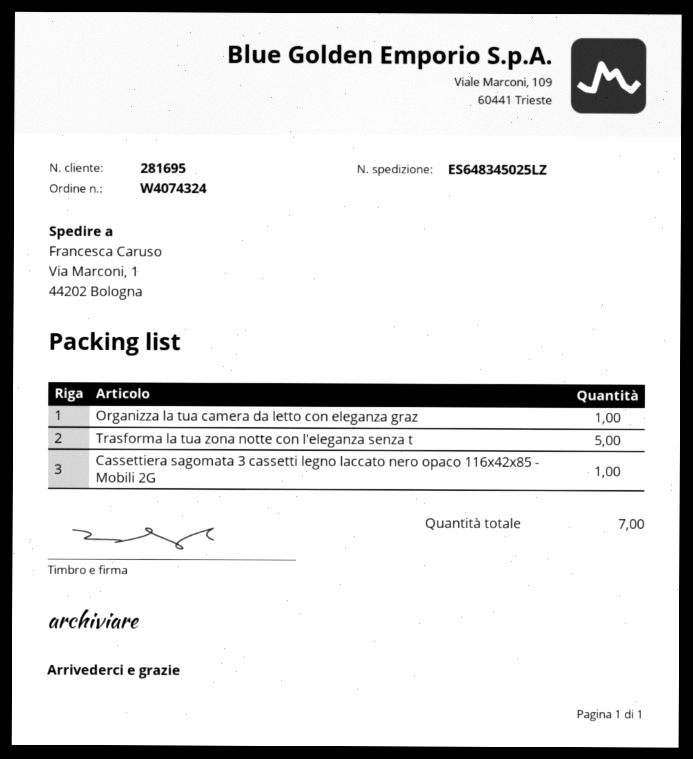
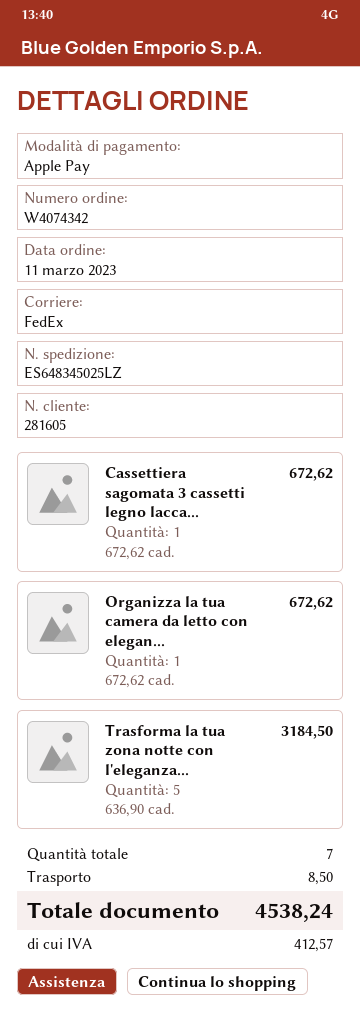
order number: W4074324 -> W4074342
customer number: 281695 -> 281605

